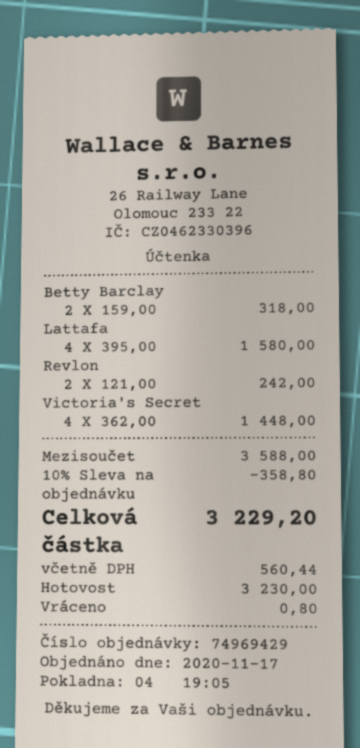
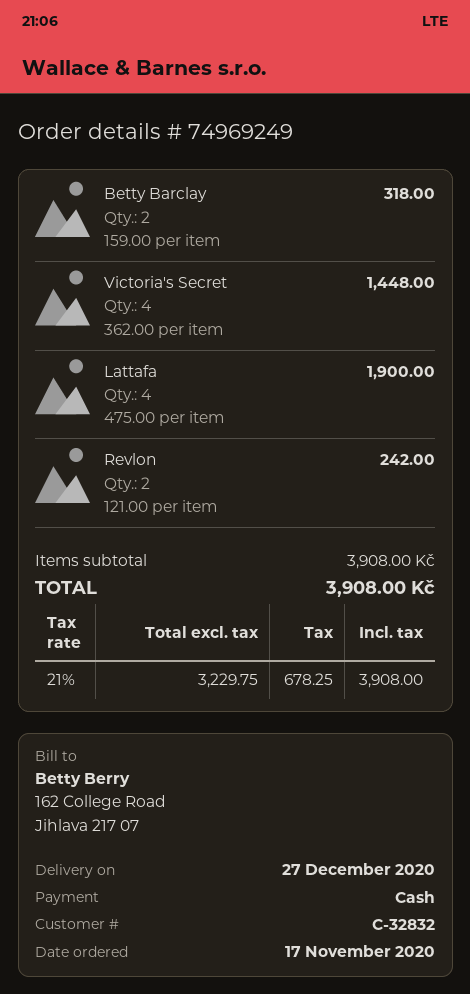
order number: 74969429 -> 74969249
Lattafa: 4 x 395.00 = 1580.00 -> 4 x 475.00 = 1900.00
subtotal: 3588.00 -> 3908.00
discount: 10% = 358.80 -> none
tax: 560.44 -> 678.25
total: 3229.20 -> 3908.00

